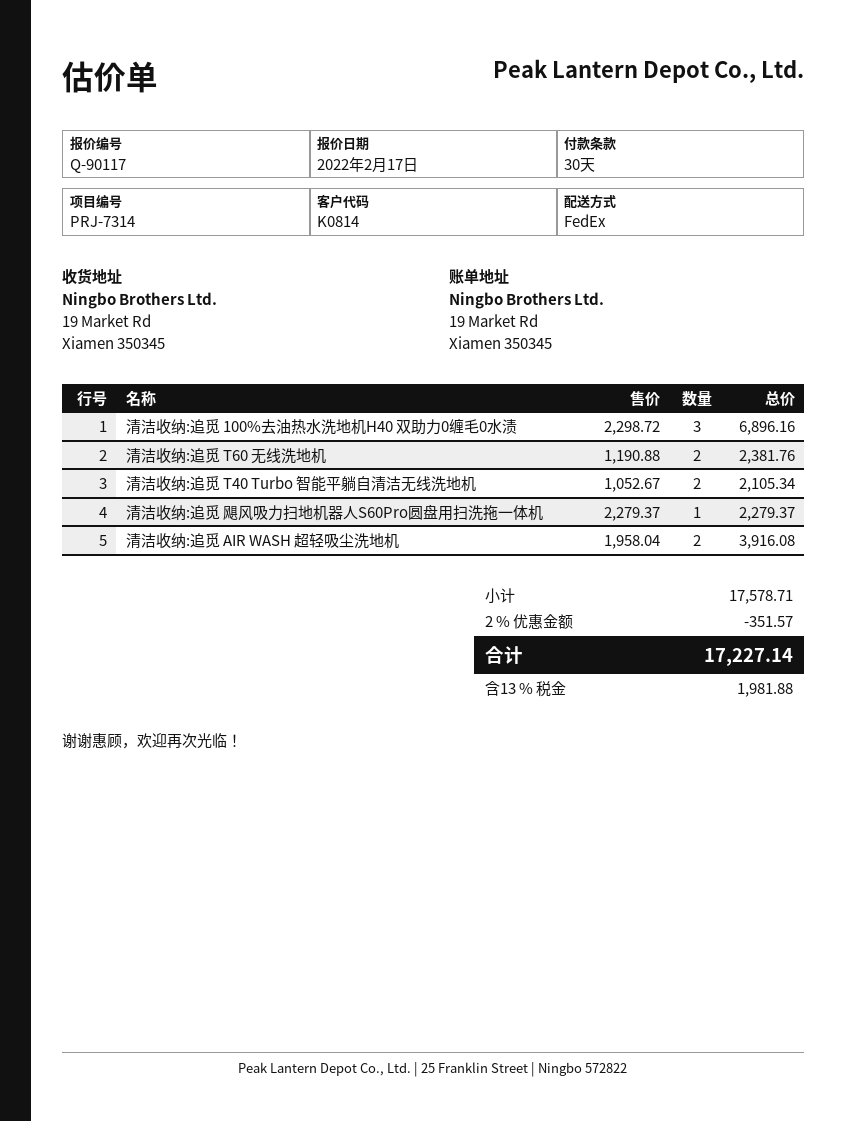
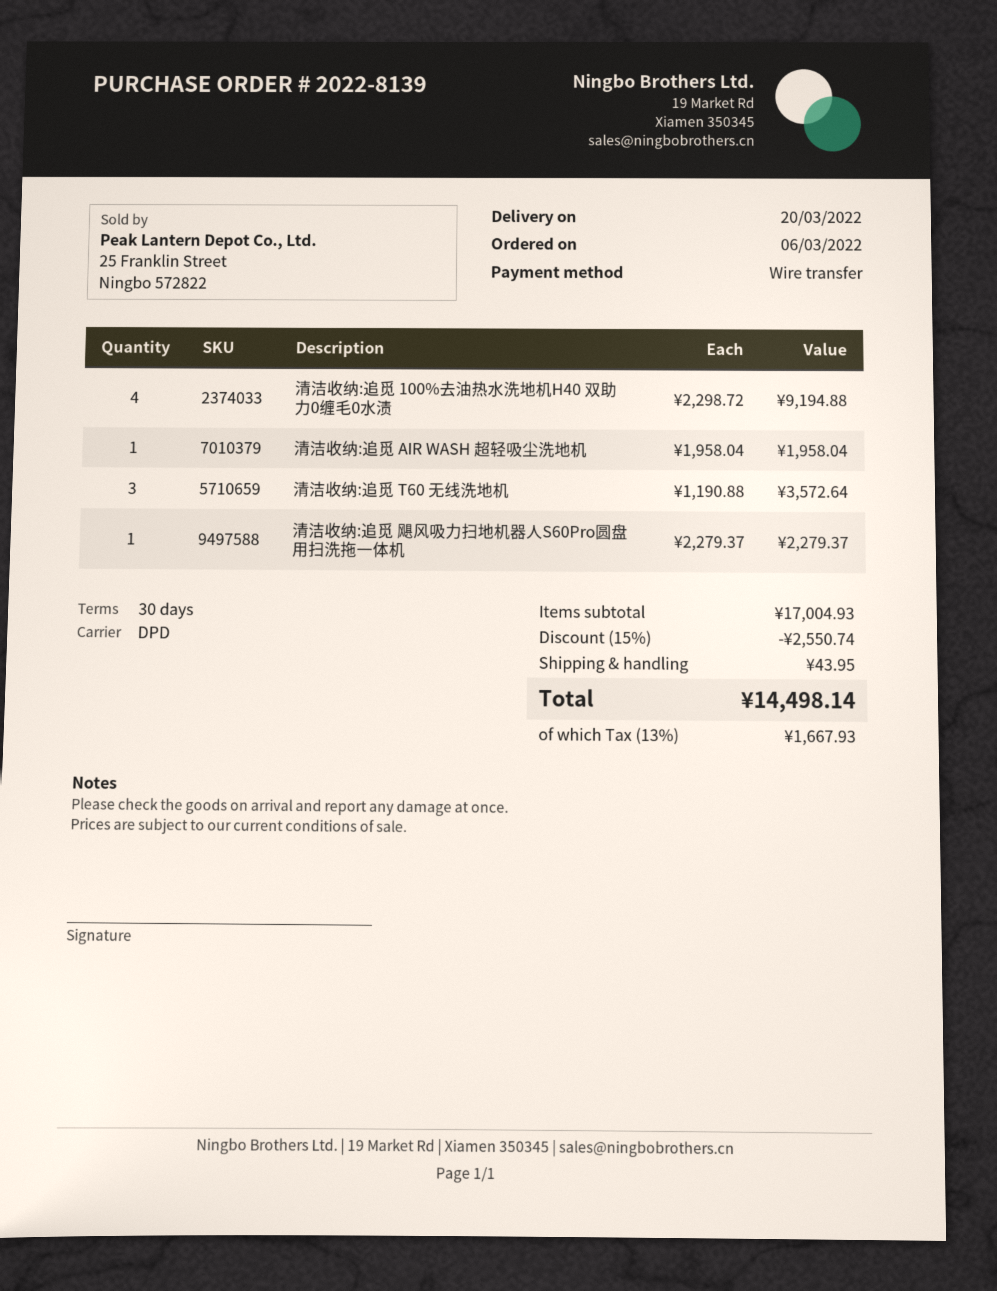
shipping method: FedEx -> DPD
清洁收纳:追觅 100%去油热水洗地机H40 双助力0缠毛0水渍: 3 x 2298.72 = 6896.16 -> 4 x 2298.72 = 9194.88
清洁收纳:追觅 T60 无线洗地机: 2 x 1190.88 = 2381.76 -> 3 x 1190.88 = 3572.64
清洁收纳:追觅 T40 Turbo 智能平躺自清洁无线洗地机: 2 x 1052.67 = 2105.34 -> none
清洁收纳:追觅 AIR WASH 超轻吸尘洗地机: 2 x 1958.04 = 3916.08 -> 1 x 1958.04 = 1958.04
subtotal: 17578.71 -> 17004.93
discount: 2% = 351.57 -> 15% = 2550.74
shipping: none -> 43.95
tax: 13% = 1981.88 -> 13% = 1667.93
total: 17227.14 -> 14498.14

